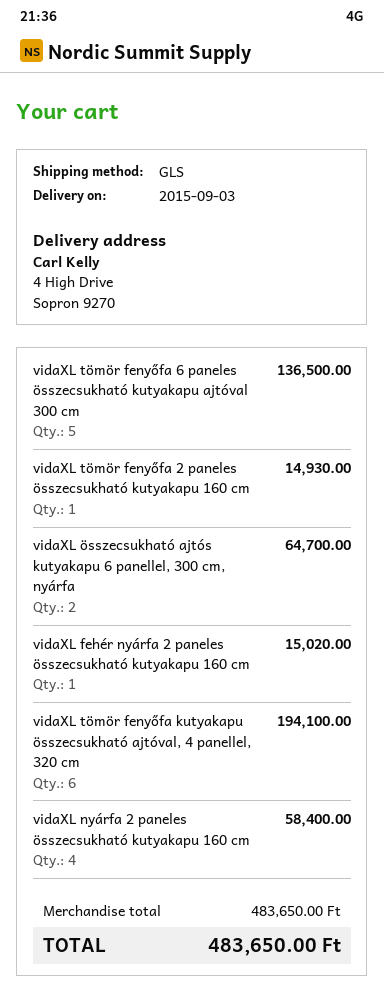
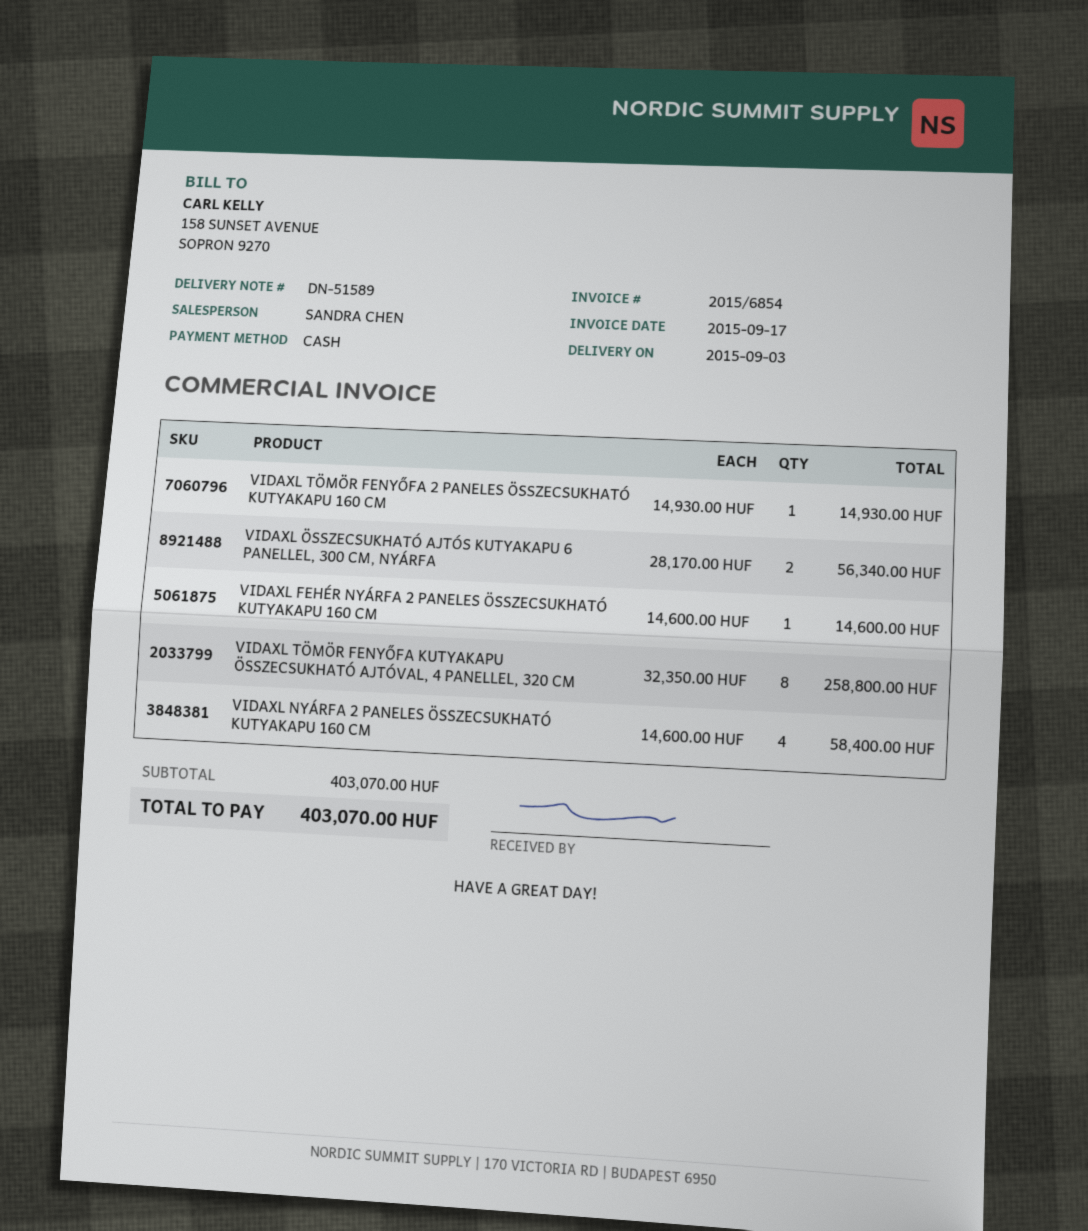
vidaXL tömör fenyőfa 6 paneles összecsukható kutyakapu ajtóval 300 cm: 5 for 136500.00 -> none
vidaXL összecsukható ajtós kutyakapu 6 panellel, 300 cm, nyárfa: 2 for 64700.00 -> 2 for 56340.00
vidaXL fehér nyárfa 2 paneles összecsukható kutyakapu 160 cm: 1 for 15020.00 -> 1 for 14600.00
vidaXL tömör fenyőfa kutyakapu összecsukható ajtóval, 4 panellel, 320 cm: 6 for 194100.00 -> 8 for 258800.00
subtotal: 483650.00 -> 403070.00
total: 483650.00 -> 403070.00

